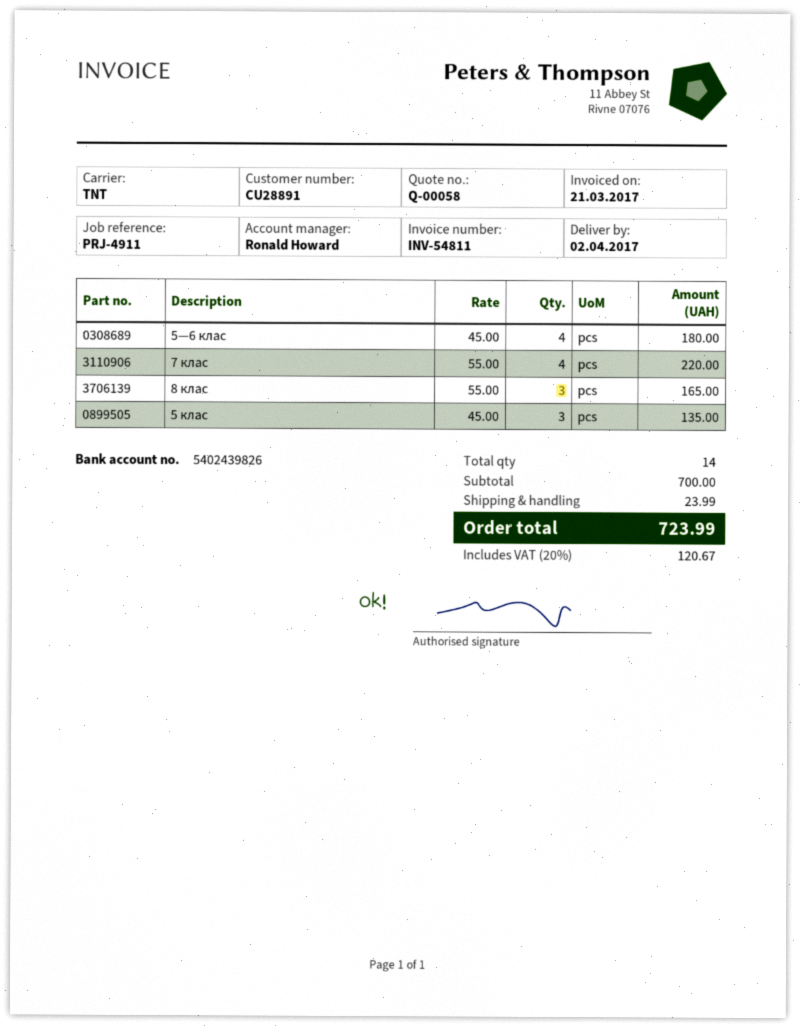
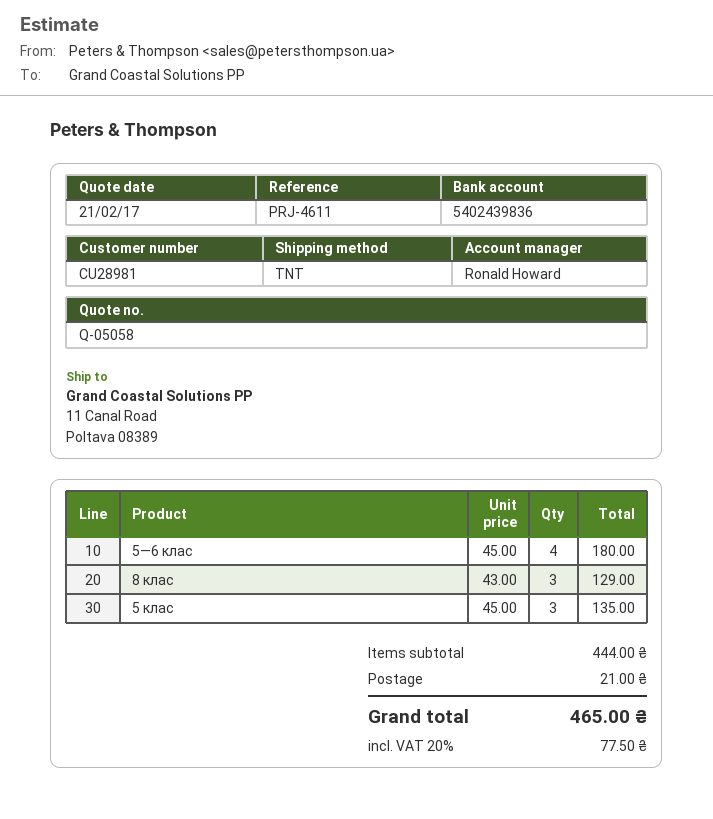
quote number: Q-00058 -> Q-05058
customer number: CU28891 -> CU28981
reference: PRJ-4911 -> PRJ-4611
bank account: 5402439826 -> 5402439836
7 клас: 4 x 55.00 = 220.00 -> none
8 клас: 3 x 55.00 = 165.00 -> 3 x 43.00 = 129.00
subtotal: 700.00 -> 444.00
shipping: 23.99 -> 21.00
tax: 20% = 120.67 -> 20% = 77.50
total: 723.99 -> 465.00

